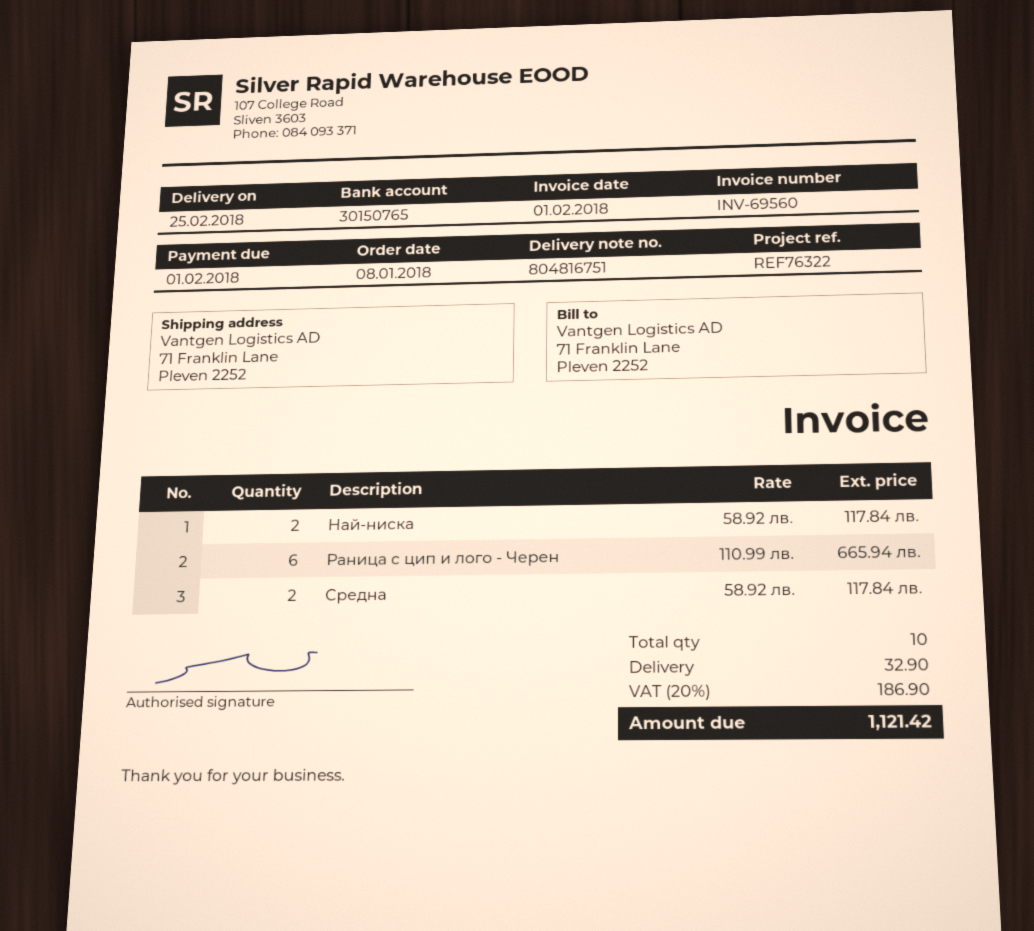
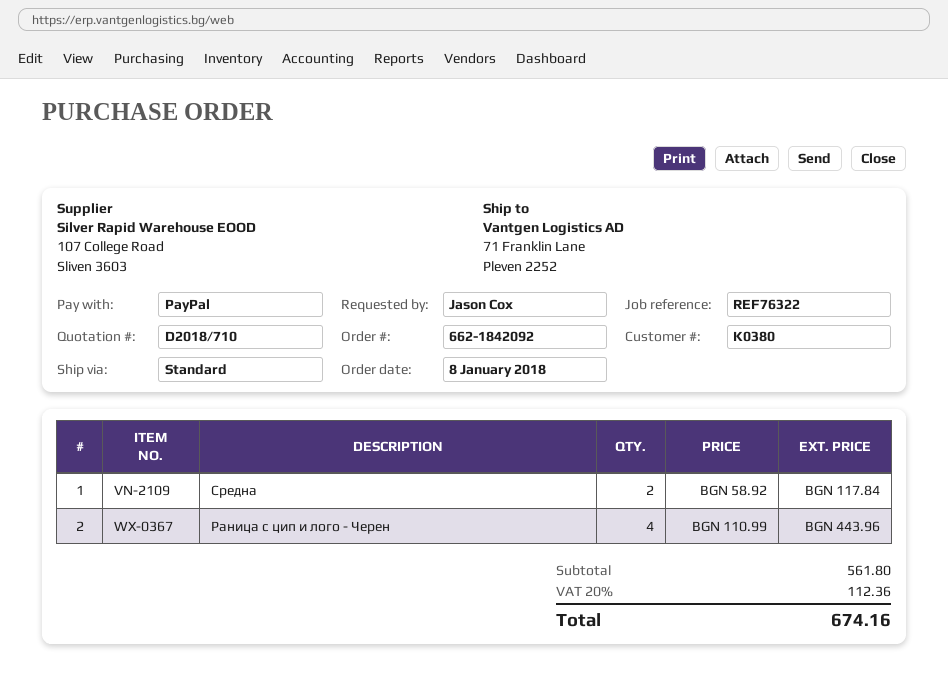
Най-ниска: 2 x 58.92 = 117.84 -> none
Раница с цип и лого - Черен: 6 x 110.99 = 665.94 -> 4 x 110.99 = 443.96
shipping: 32.90 -> none
tax: 20% = 186.90 -> 20% = 112.36
total: 1121.42 -> 674.16

